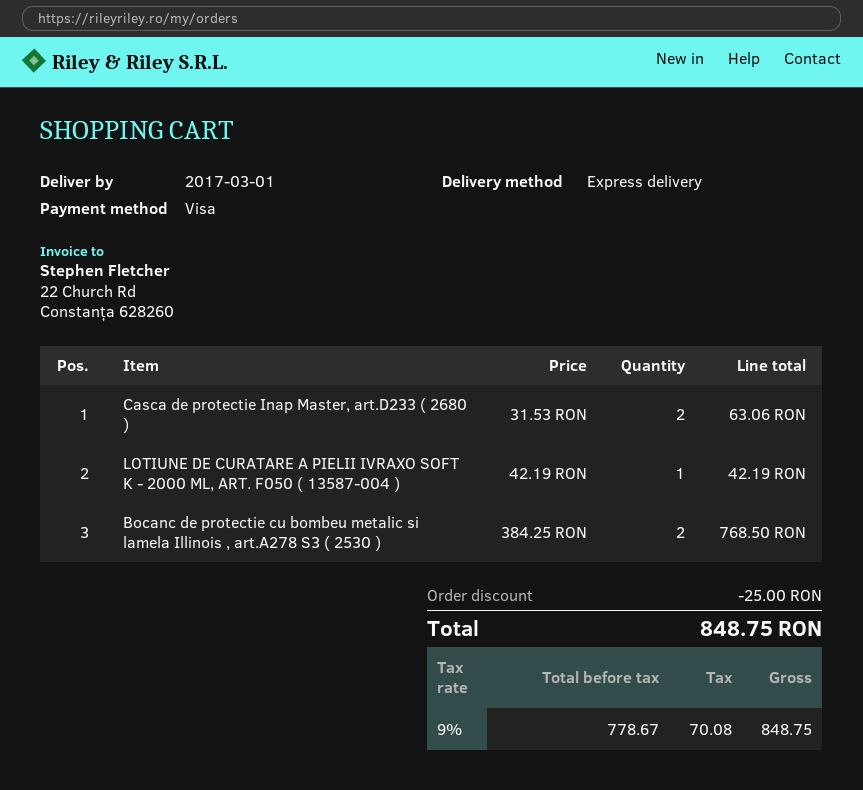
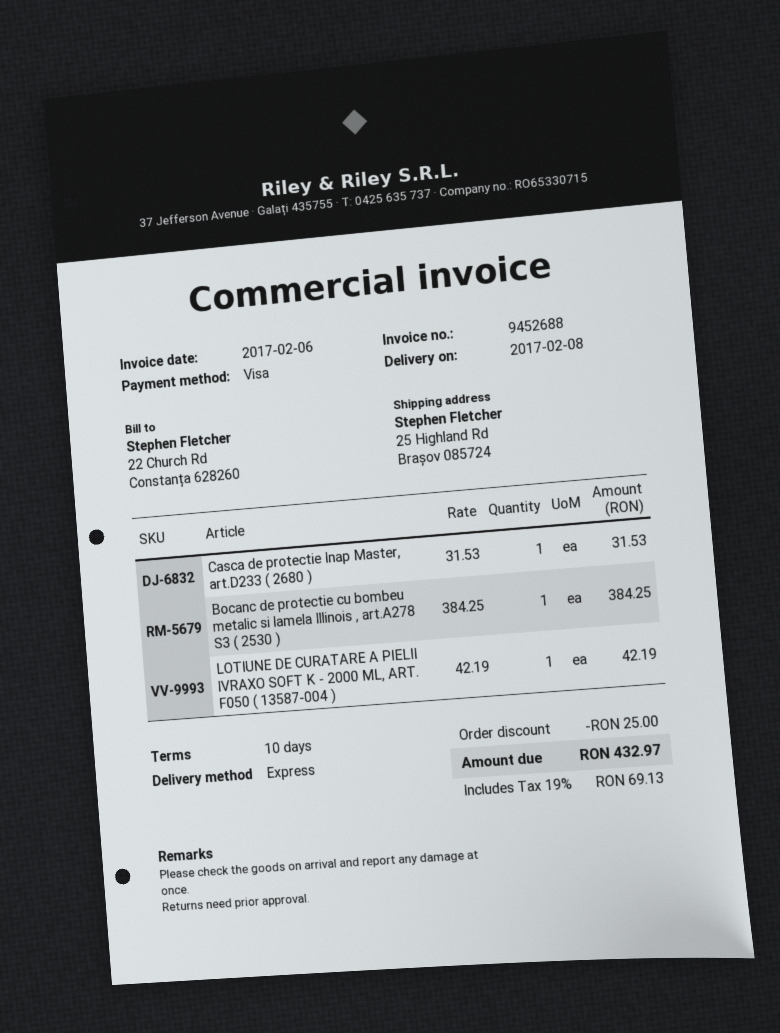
delivery date: 2017-03-01 -> 2017-02-08
Casca de protectie Inap Master, art.D233 ( 2680 ): 2 x 31.53 = 63.06 -> 1 x 31.53 = 31.53
Bocanc de protectie cu bombeu metalic si lamela Illinois , art.A278 S3 ( 2530 ): 2 x 384.25 = 768.50 -> 1 x 384.25 = 384.25
tax: 9% = 70.08 -> 19% = 69.13
total: 848.75 -> 432.97

